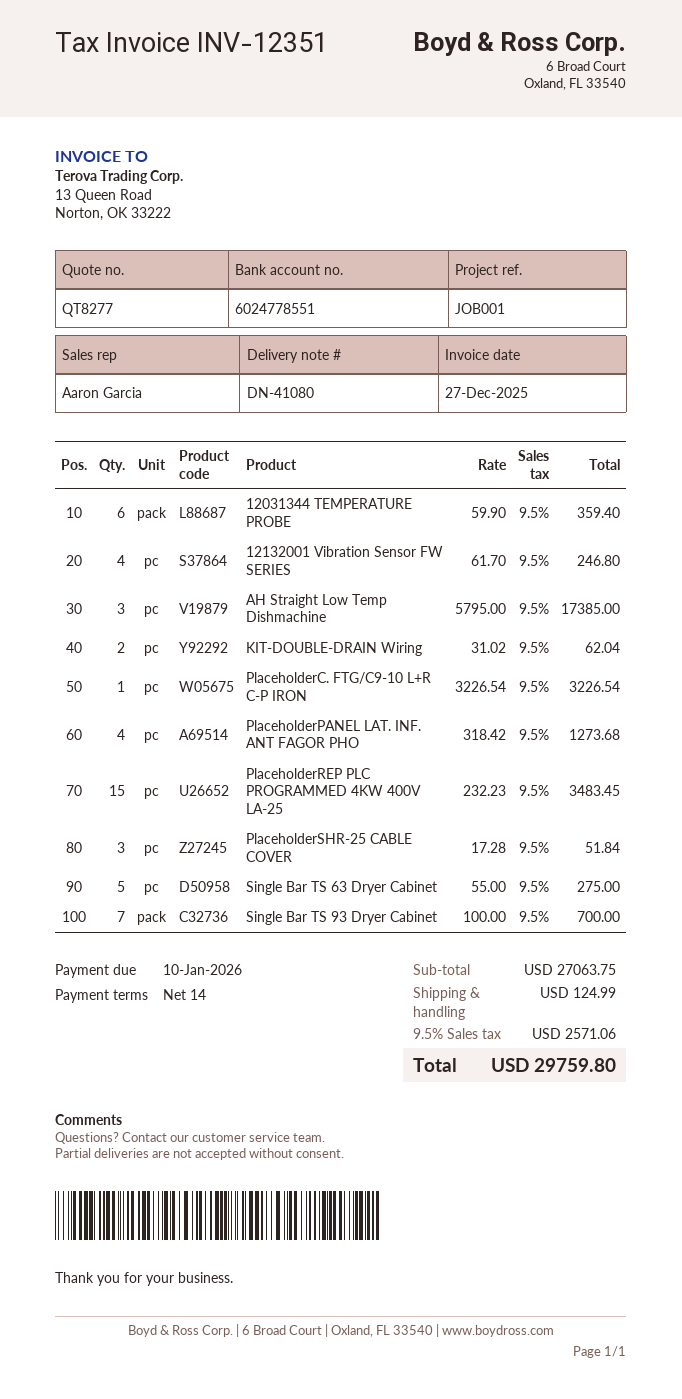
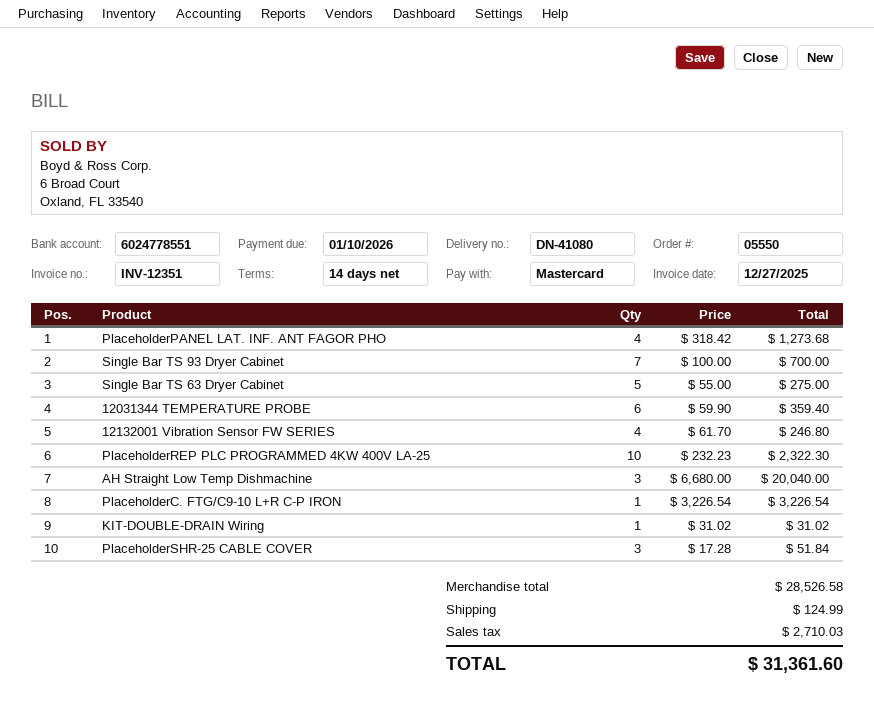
AH Straight Low Temp Dishmachine: 3 x 5795.00 = 17385.00 -> 3 x 6680.00 = 20040.00
KIT-DOUBLE-DRAIN Wiring: 2 x 31.02 = 62.04 -> 1 x 31.02 = 31.02
PlaceholderREP PLC PROGRAMMED 4KW 400V LA-25: 15 x 232.23 = 3483.45 -> 10 x 232.23 = 2322.30
subtotal: 27063.75 -> 28526.58
tax: 2571.06 -> 2710.03
total: 29759.80 -> 31361.60

